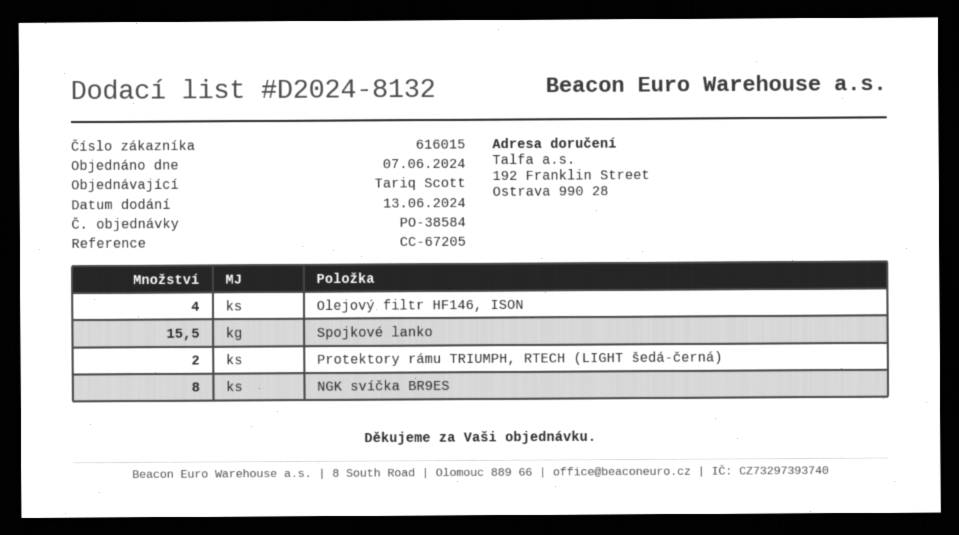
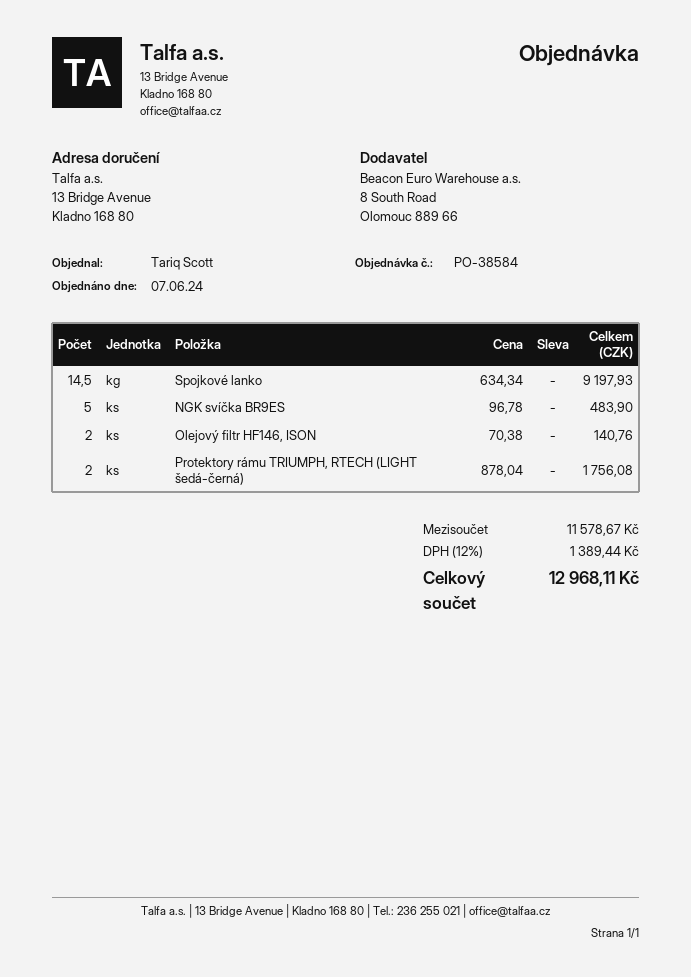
ship to: 192 Franklin Street, Ostrava 990 28 -> 13 Bridge Avenue, Kladno 168 80
Olejový filtr HF146, ISON: 4 -> 2
Spojkové lanko: 15.5 -> 14.5
NGK svíčka BR9ES: 8 -> 5

